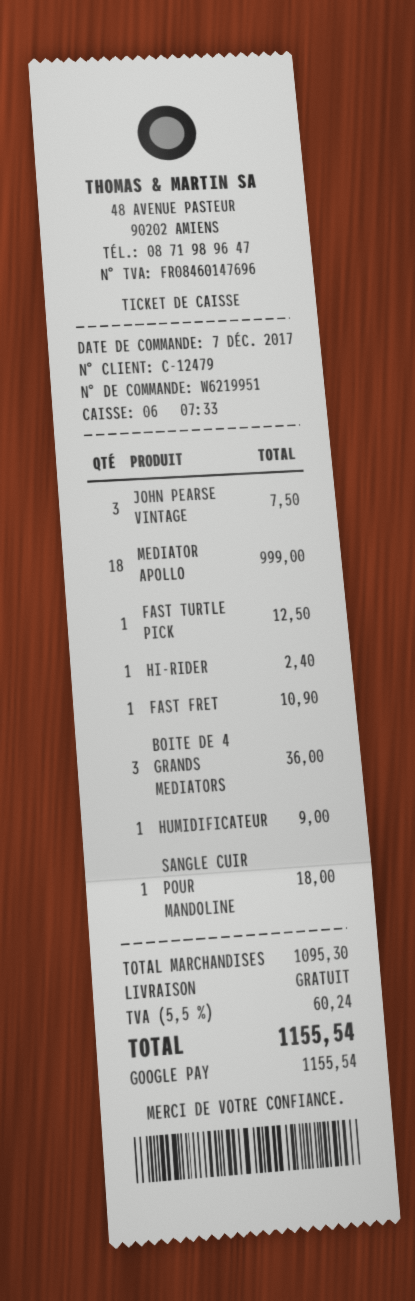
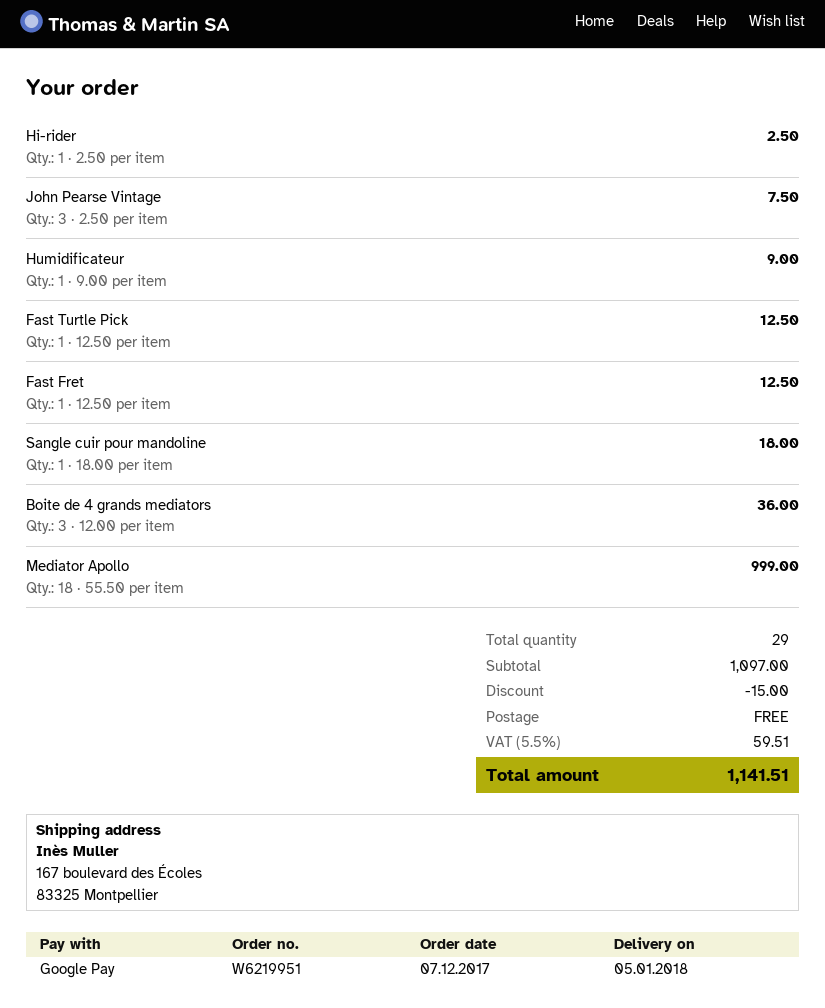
HI-RIDER: 1 for 2.40 -> 1 for 2.50
FAST FRET: 1 for 10.90 -> 1 for 12.50
subtotal: 1095.30 -> 1097.00
discount: none -> 15.00
tax: 5.5% = 60.24 -> 5.5% = 59.51
total: 1155.54 -> 1141.51

